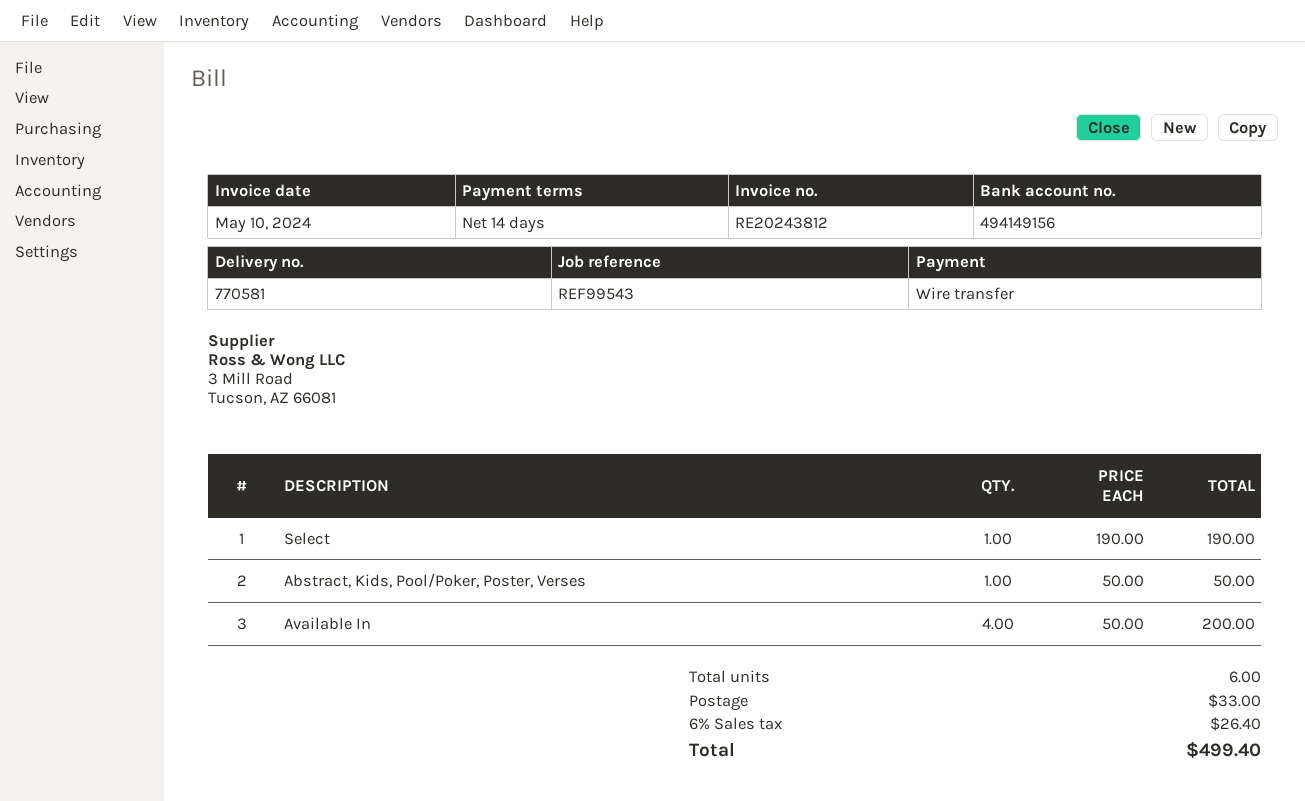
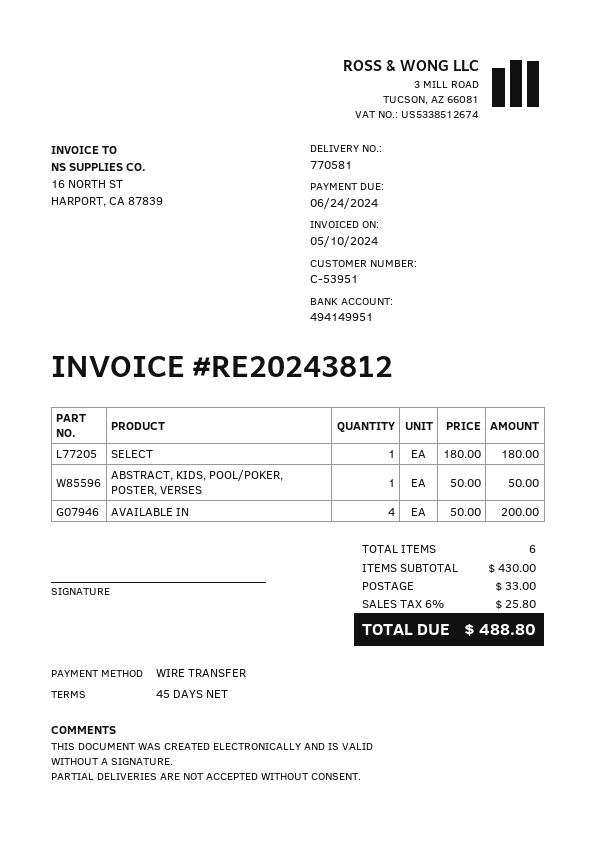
payment terms: 14 days -> 45 days
bank account: 494149156 -> 494149951
Select: 1 x 190.00 = 190.00 -> 1 x 180.00 = 180.00
tax: 6% = 26.40 -> 6% = 25.80
total: 499.40 -> 488.80

